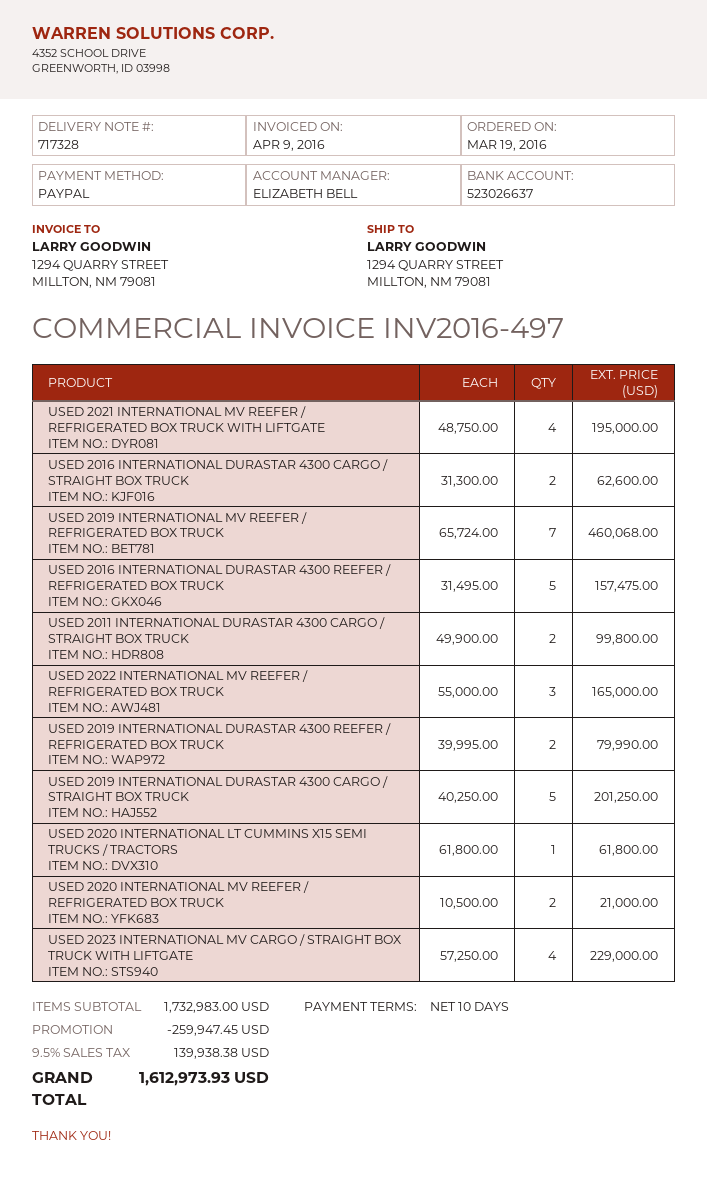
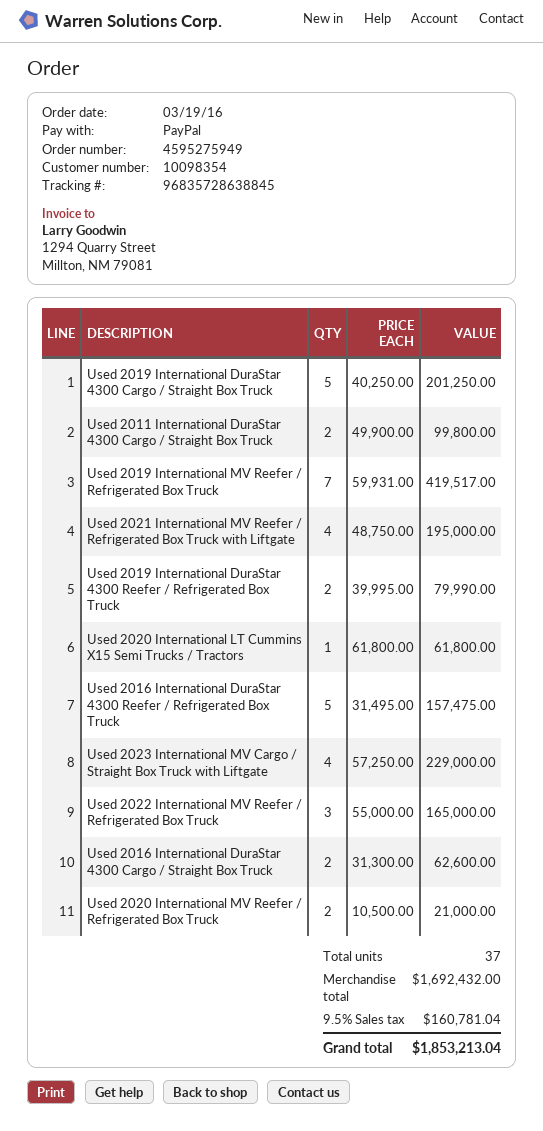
USED 2019 INTERNATIONAL MV REEFER / REFRIGERATED BOX TRUCK: 7 x 65724.00 = 460068.00 -> 7 x 59931.00 = 419517.00
subtotal: 1732983.00 -> 1692432.00
discount: 259947.45 -> none
tax: 9.5% = 139938.38 -> 9.5% = 160781.04
total: 1612973.93 -> 1853213.04

